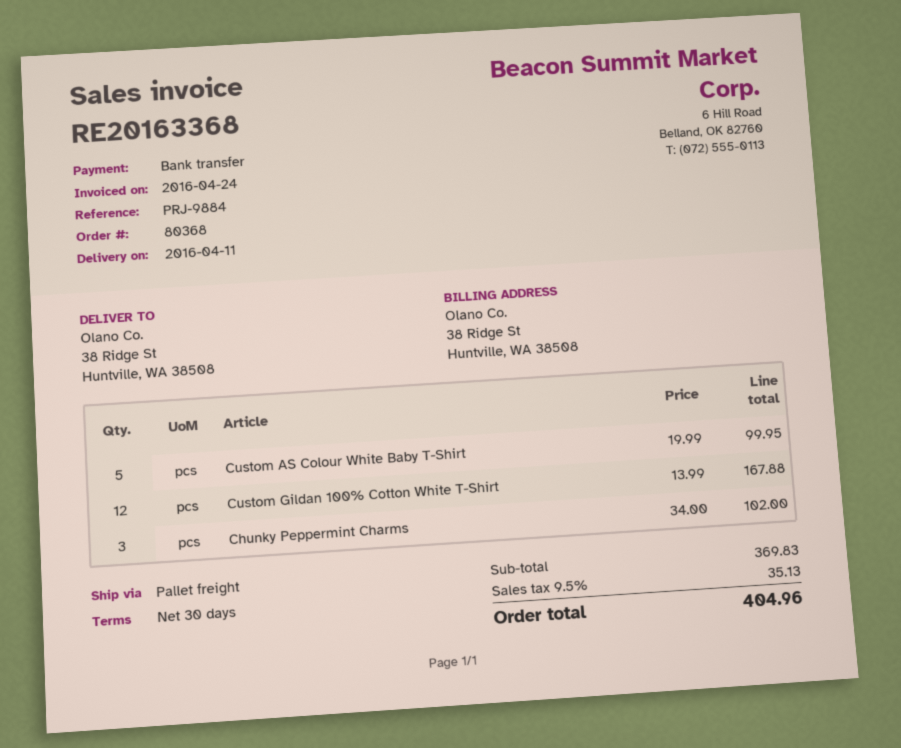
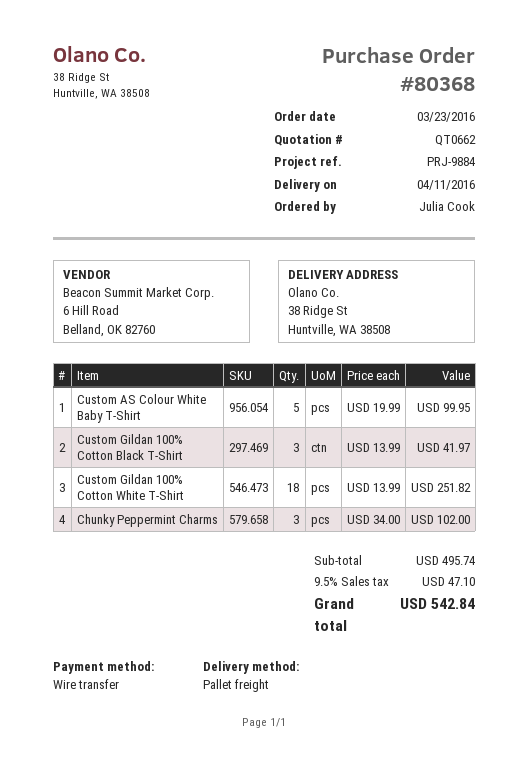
Custom Gildan 100% Cotton White T-Shirt: 12 x 13.99 = 167.88 -> 18 x 13.99 = 251.82
Custom Gildan 100% Cotton Black T-Shirt: none -> 3 x 13.99 = 41.97
subtotal: 369.83 -> 495.74
tax: 9.5% = 35.13 -> 9.5% = 47.10
total: 404.96 -> 542.84

